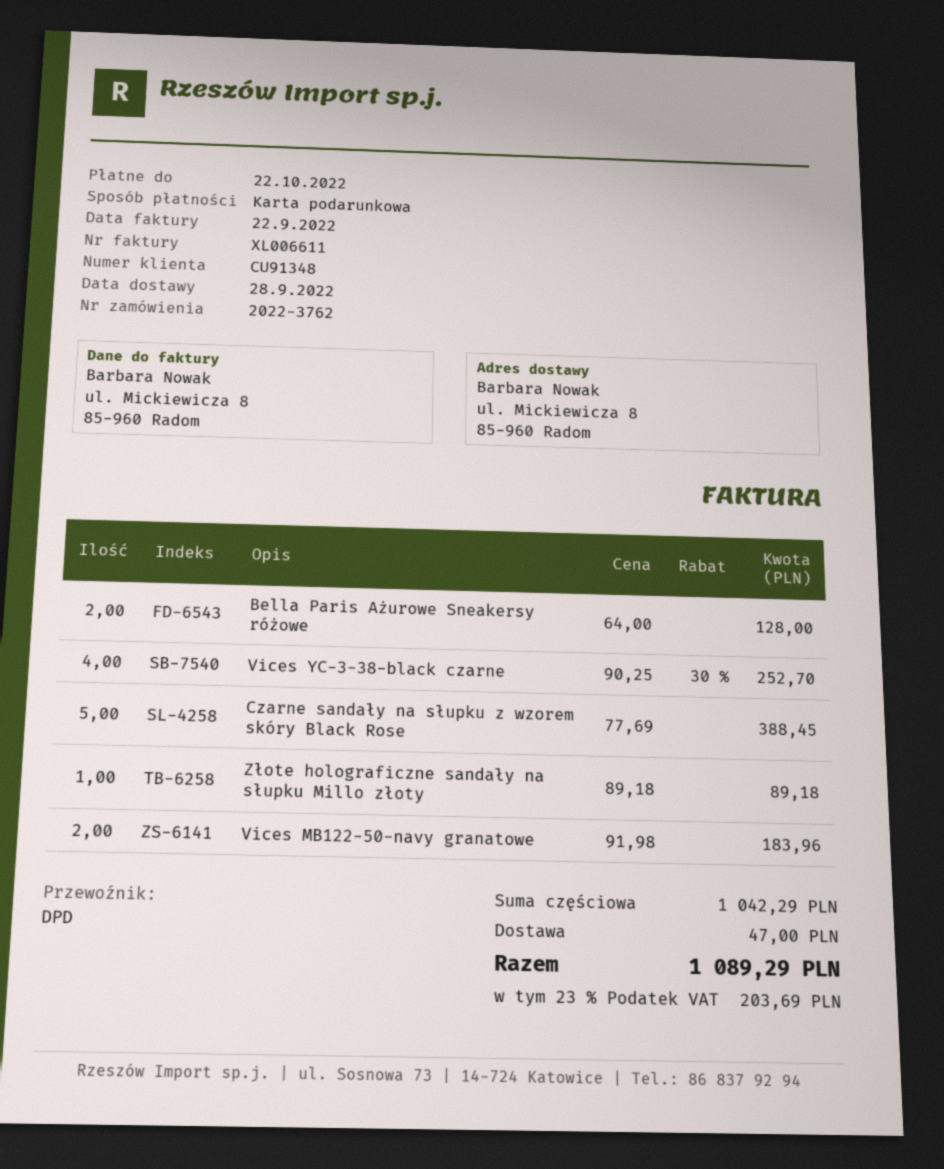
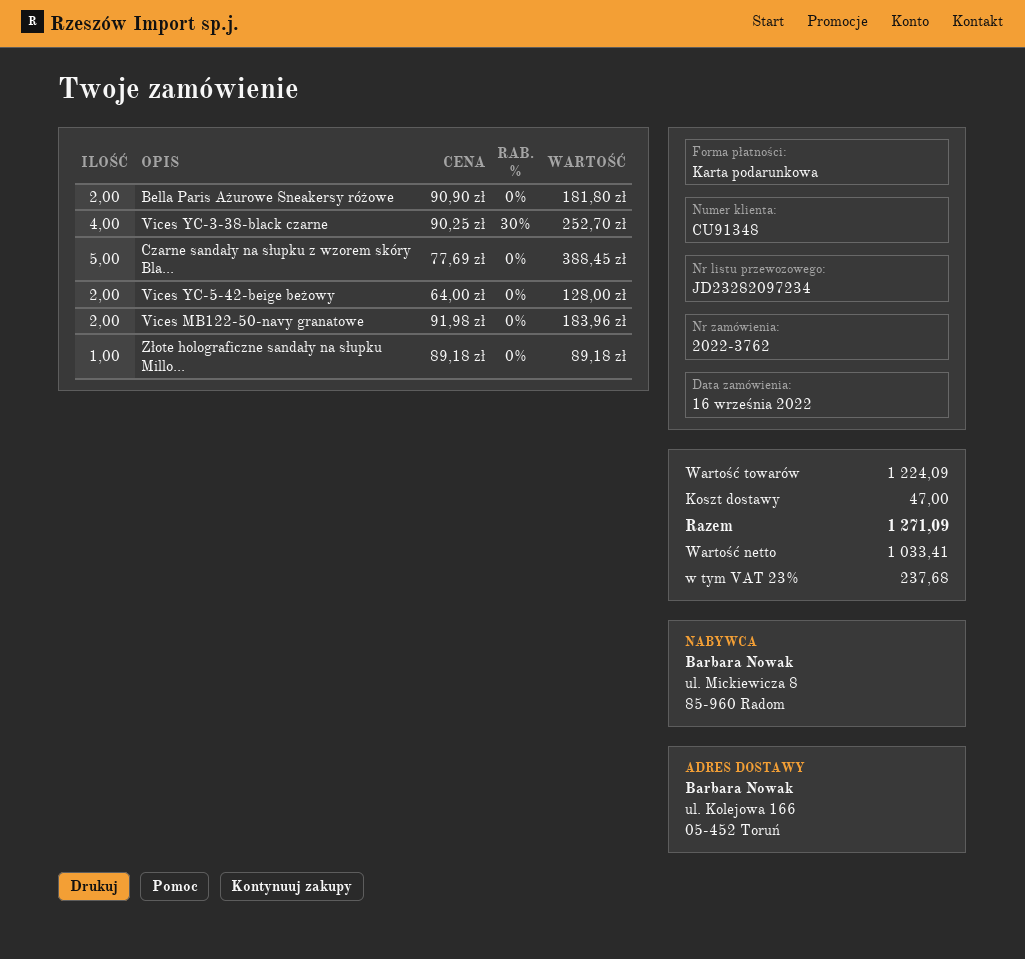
ship to: ul. Mickiewicza 8, 85-960 Radom -> ul. Kolejowa 166, 05-452 Toruń
Bella Paris Ażurowe Sneakersy różowe: 2 x 64.00 = 128.00 -> 2 x 90.90 = 181.80
Vices YC-5-42-beige beżowy: none -> 2 x 64.00 = 128.00
subtotal: 1042.29 -> 1224.09
tax: 23% = 203.69 -> 23% = 237.68
total: 1089.29 -> 1271.09

